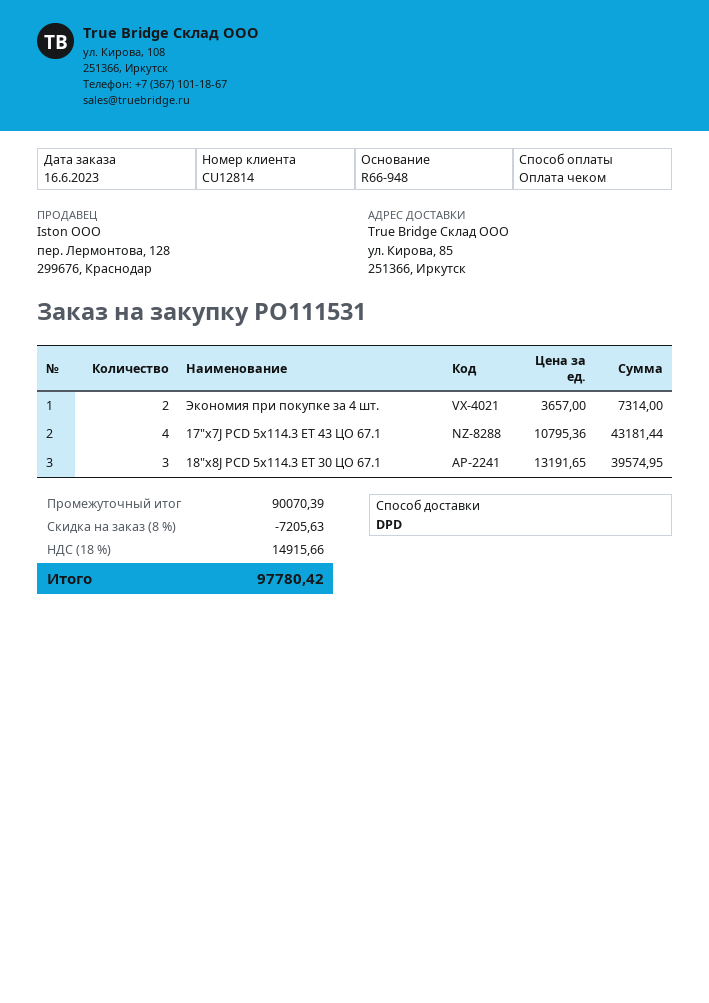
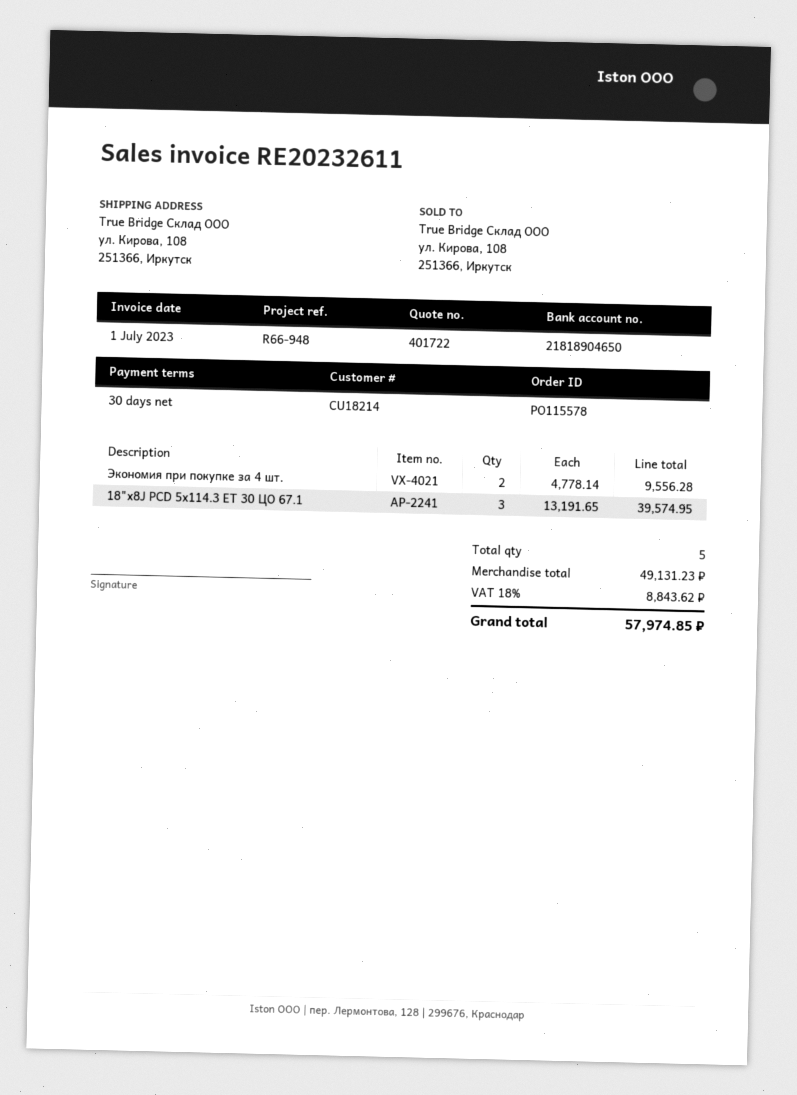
order number: PO111531 -> PO115578
customer number: CU12814 -> CU18214
ship to: ул. Кирова, 85, 251366, Иркутск -> ул. Кирова, 108, 251366, Иркутск
Экономия при покупке за 4 шт.: 2 x 3657.00 = 7314.00 -> 2 x 4778.14 = 9556.28
17"x7J PCD 5x114.3 ЕТ 43 ЦО 67.1: 4 x 10795.36 = 43181.44 -> none
subtotal: 90070.39 -> 49131.23
discount: 8% = 7205.63 -> none
tax: 18% = 14915.66 -> 18% = 8843.62
total: 97780.42 -> 57974.85

